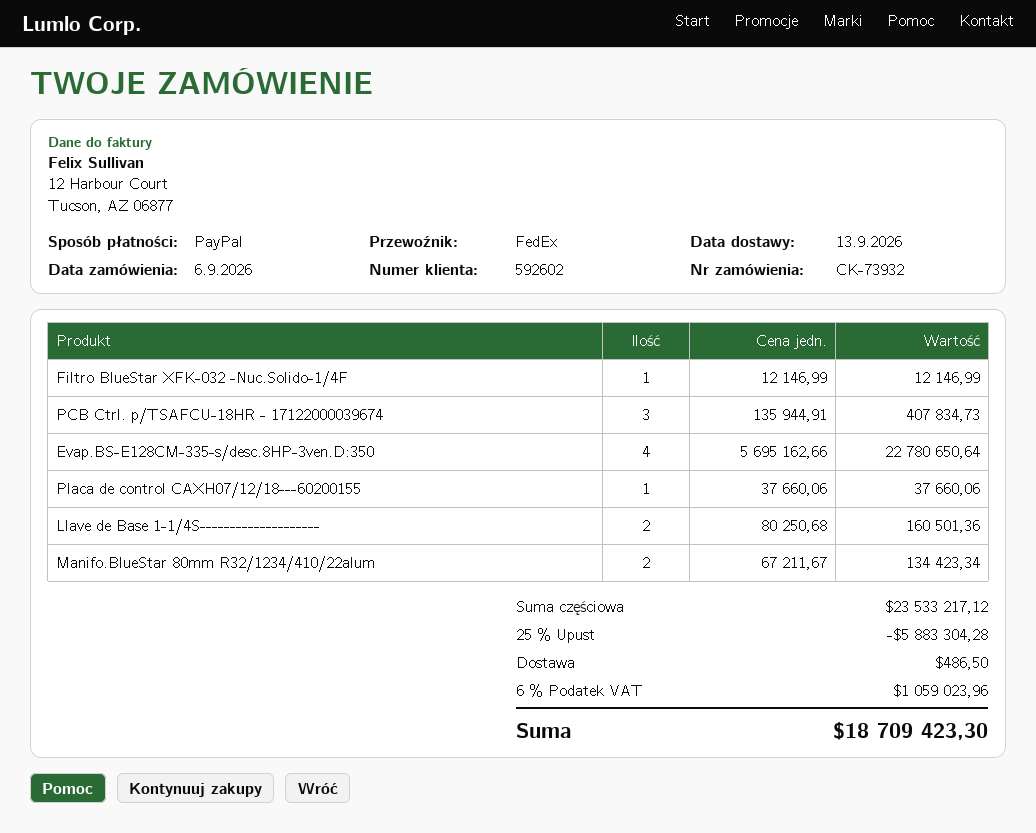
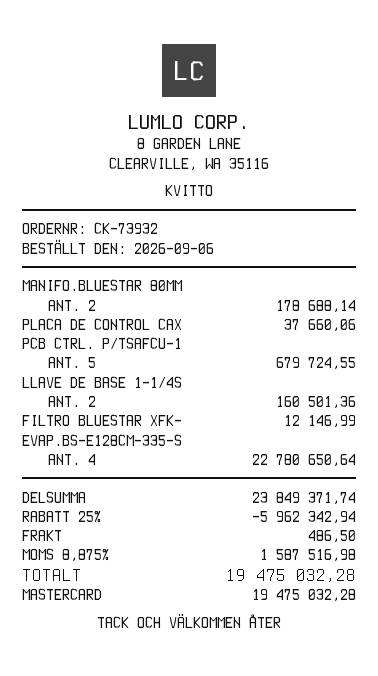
payment method: PayPal -> Mastercard
PCB Ctrl. p/TSAFCU-18HR - 17122000039674: 3 for 407834.73 -> 5 for 679724.55
Manifo.BlueStar 80mm R32/1234/410/22alum: 2 for 134423.34 -> 2 for 178688.14
subtotal: 23533217.12 -> 23849371.74
discount: 25% = 5883304.28 -> 25% = 5962342.94
tax: 6% = 1059023.96 -> 8.875% = 1587516.98
total: 18709423.30 -> 19475032.28

